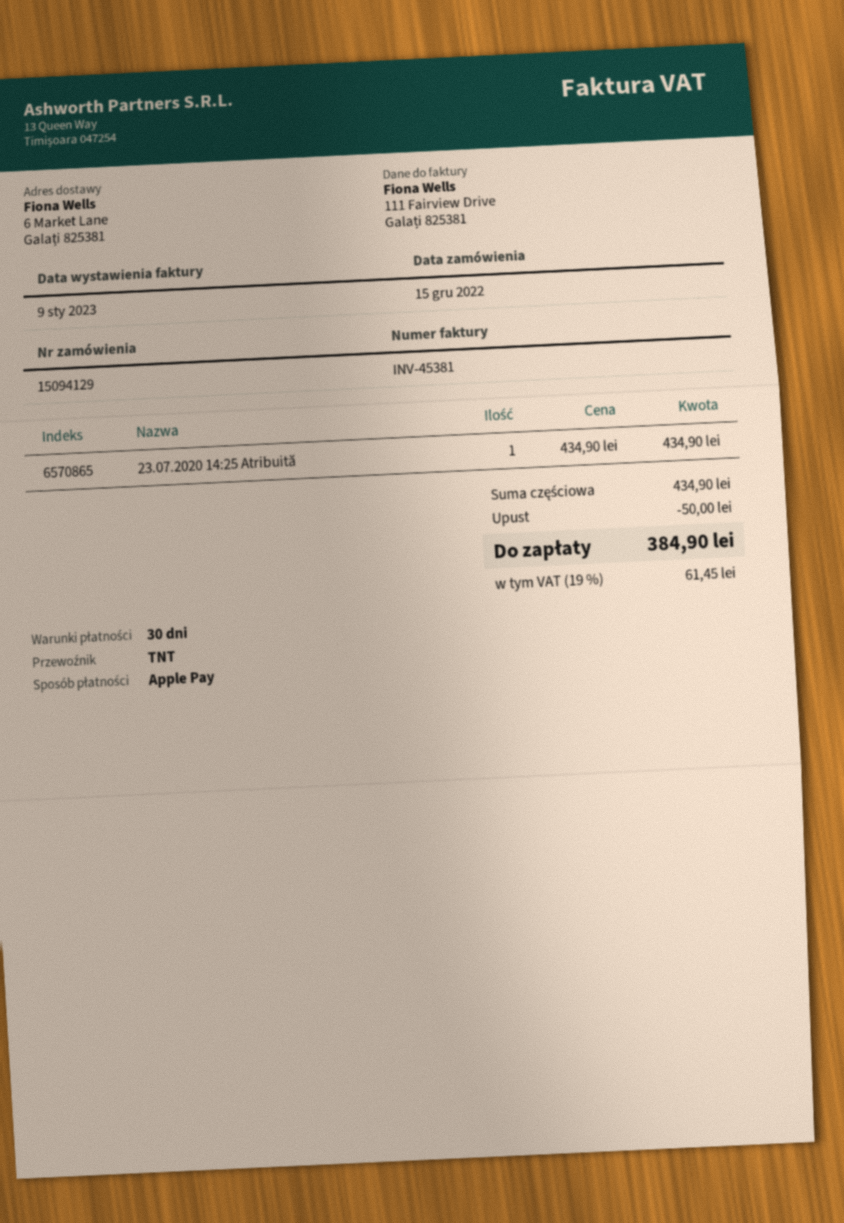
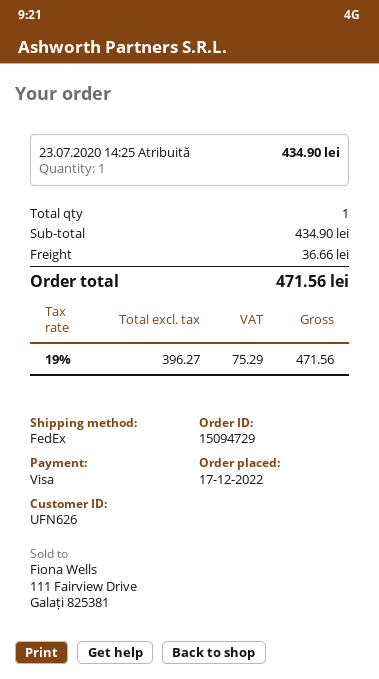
order number: 15094129 -> 15094729
order date: 2022-12-15 -> 2022-12-17
payment method: Apple Pay -> Visa
shipping method: TNT -> FedEx
discount: 50.00 -> none
shipping: none -> 36.66
tax: 19% = 61.45 -> 19% = 75.29
total: 384.90 -> 471.56

